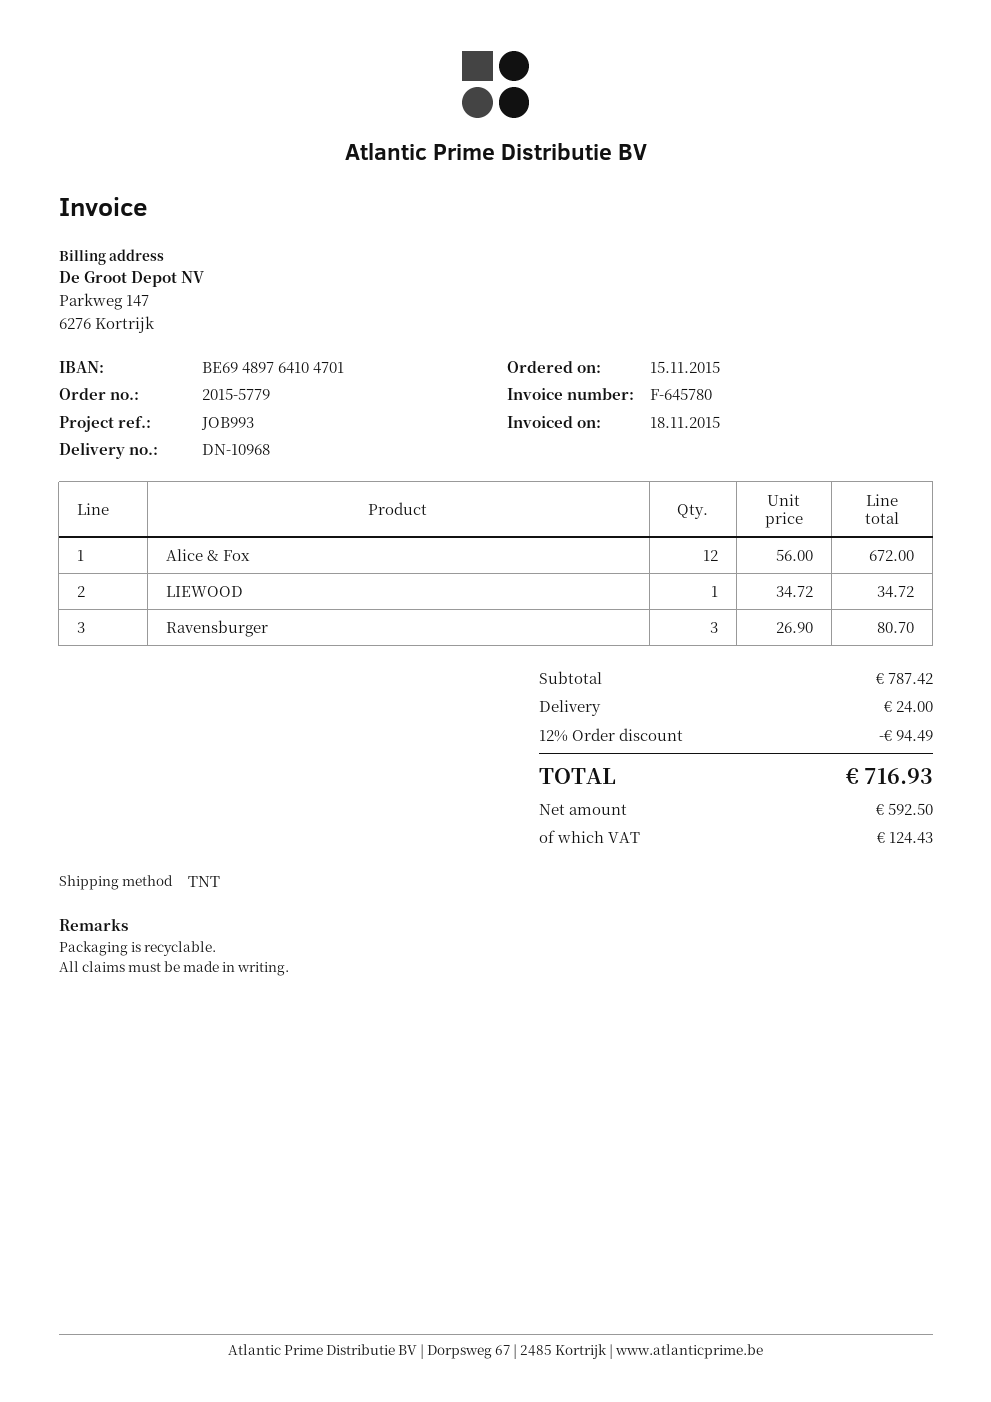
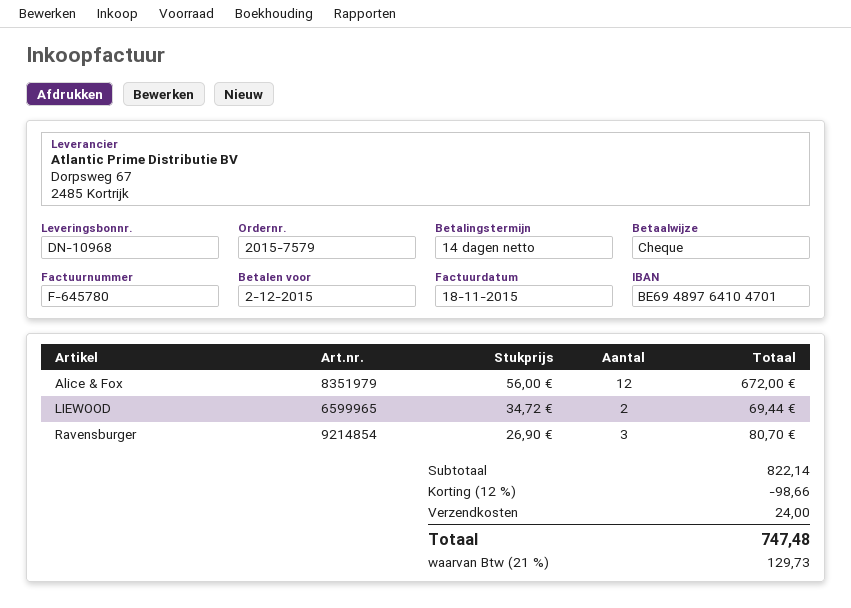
order number: 2015-5779 -> 2015-7579
LIEWOOD: 1 x 34.72 = 34.72 -> 2 x 34.72 = 69.44
subtotal: 787.42 -> 822.14
discount: 12% = 94.49 -> 12% = 98.66
tax: 124.43 -> 129.73
total: 716.93 -> 747.48

